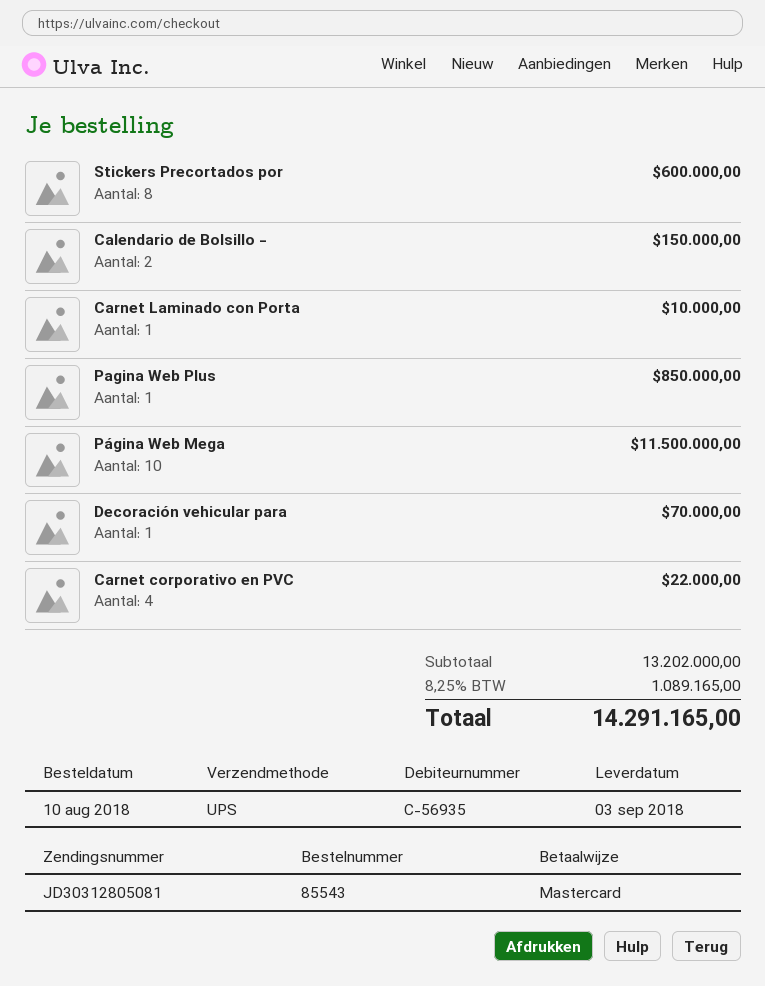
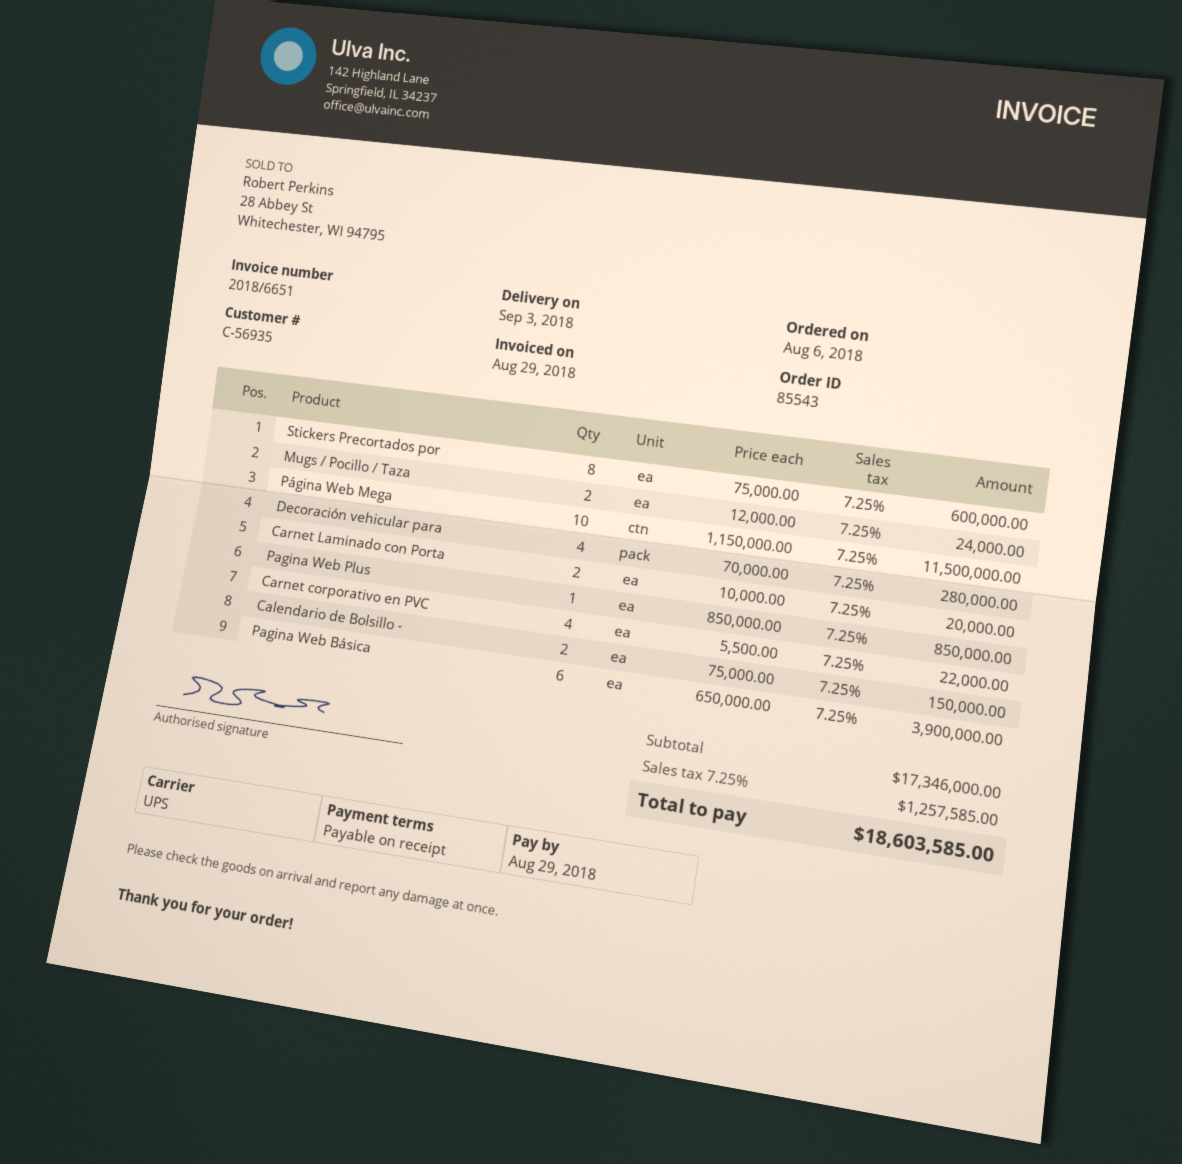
order date: 2018-08-10 -> 2018-08-06
Carnet Laminado con Porta: 1 for 10000.00 -> 2 for 20000.00
Decoración vehicular para: 1 for 70000.00 -> 4 for 280000.00
Mugs / Pocillo / Taza: none -> 2 for 24000.00
Pagina Web Básica: none -> 6 for 3900000.00
subtotal: 13202000.00 -> 17346000.00
tax: 8.25% = 1089165.00 -> 7.25% = 1257585.00
total: 14291165.00 -> 18603585.00

